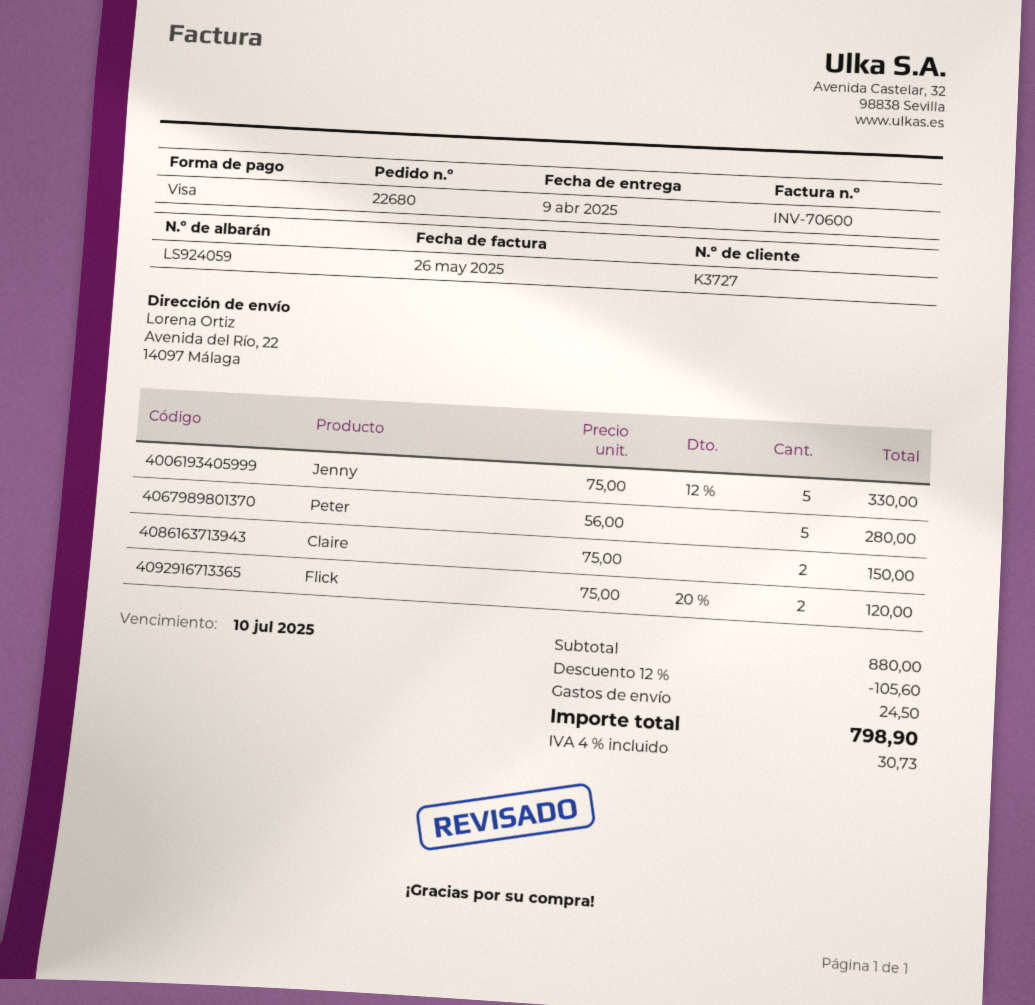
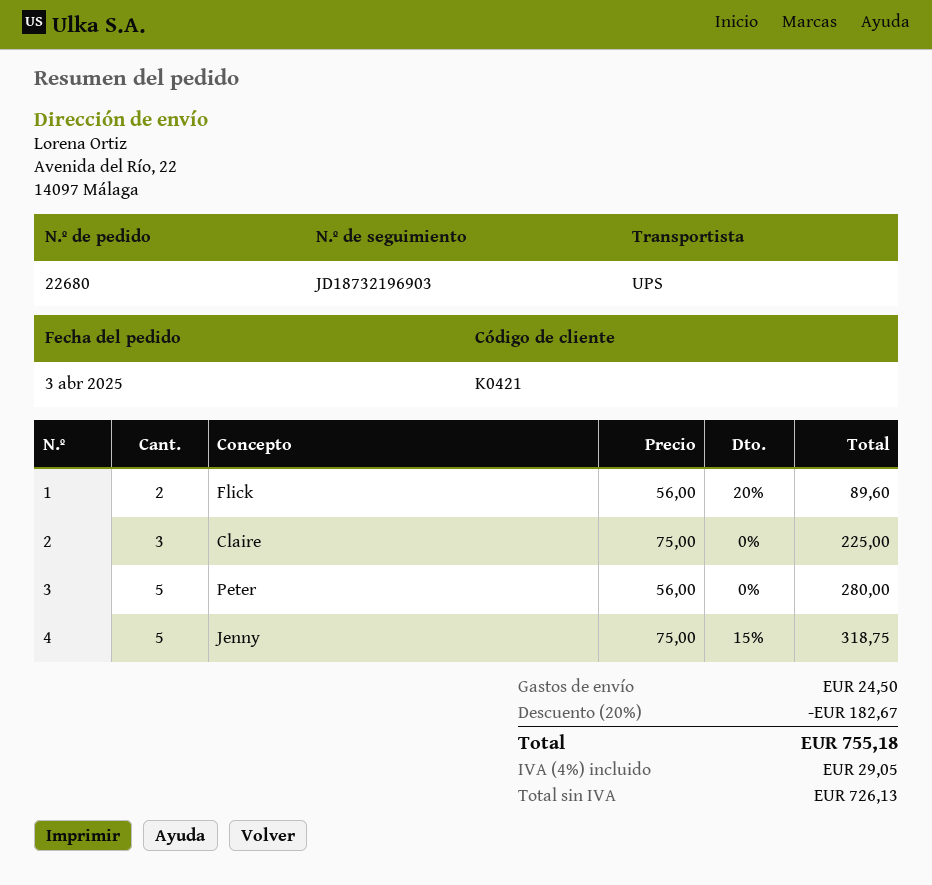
customer number: K3727 -> K0421
Jenny: 5 x 75.00 - 12% = 330.00 -> 5 x 75.00 - 15% = 318.75
Claire: 2 x 75.00 = 150.00 -> 3 x 75.00 = 225.00
Flick: 2 x 75.00 - 20% = 120.00 -> 2 x 56.00 - 20% = 89.60
discount: 12% = 105.60 -> 20% = 182.67
tax: 4% = 30.73 -> 4% = 29.05
total: 798.90 -> 755.18

